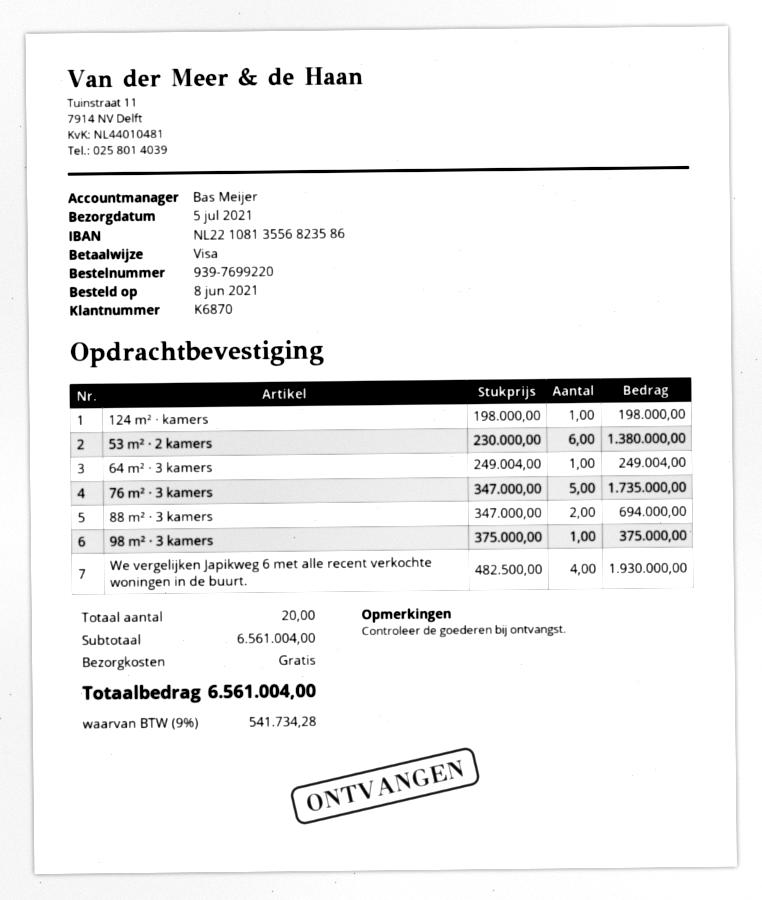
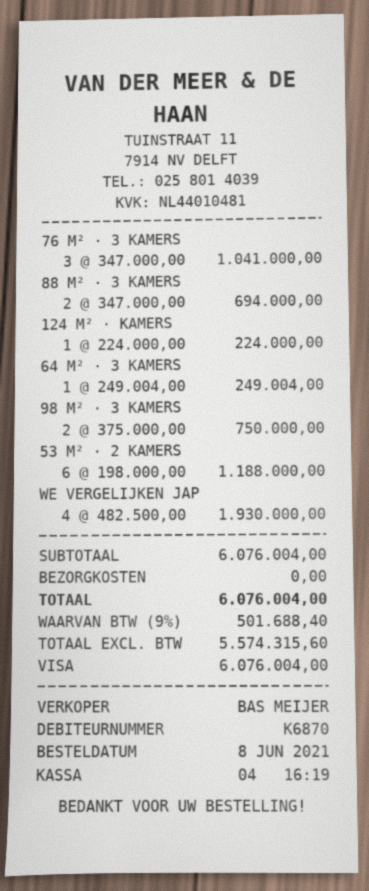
124 m² · kamers: 1 x 198000.00 = 198000.00 -> 1 x 224000.00 = 224000.00
53 m² · 2 kamers: 6 x 230000.00 = 1380000.00 -> 6 x 198000.00 = 1188000.00
76 m² · 3 kamers: 5 x 347000.00 = 1735000.00 -> 3 x 347000.00 = 1041000.00
98 m² · 3 kamers: 1 x 375000.00 = 375000.00 -> 2 x 375000.00 = 750000.00
subtotal: 6561004.00 -> 6076004.00
tax: 9% = 541734.28 -> 9% = 501688.40
total: 6561004.00 -> 6076004.00

